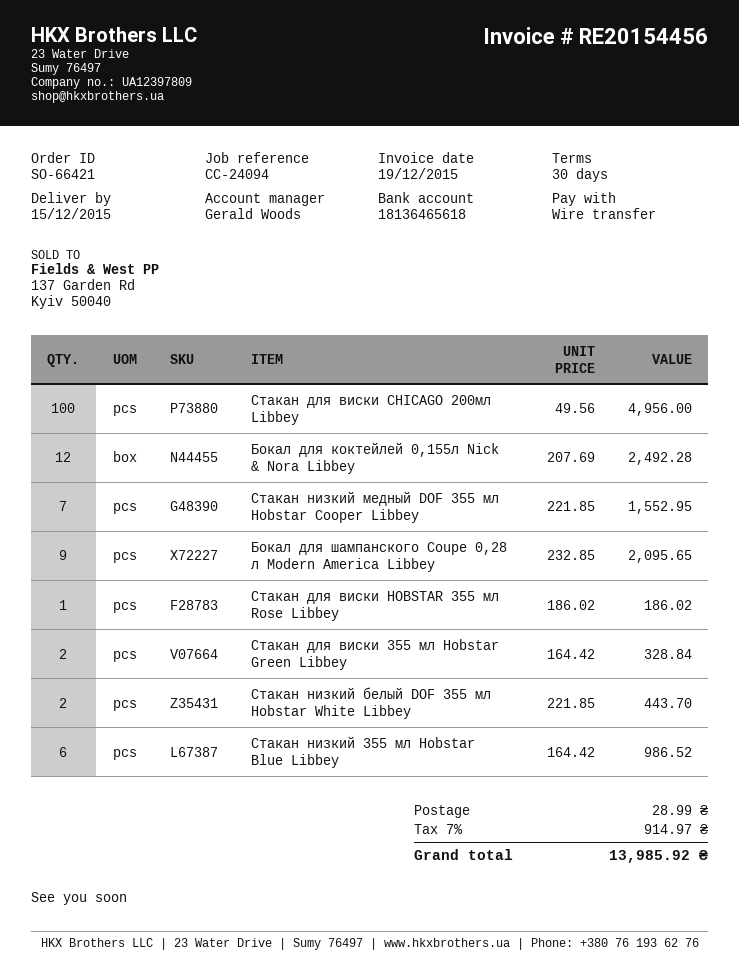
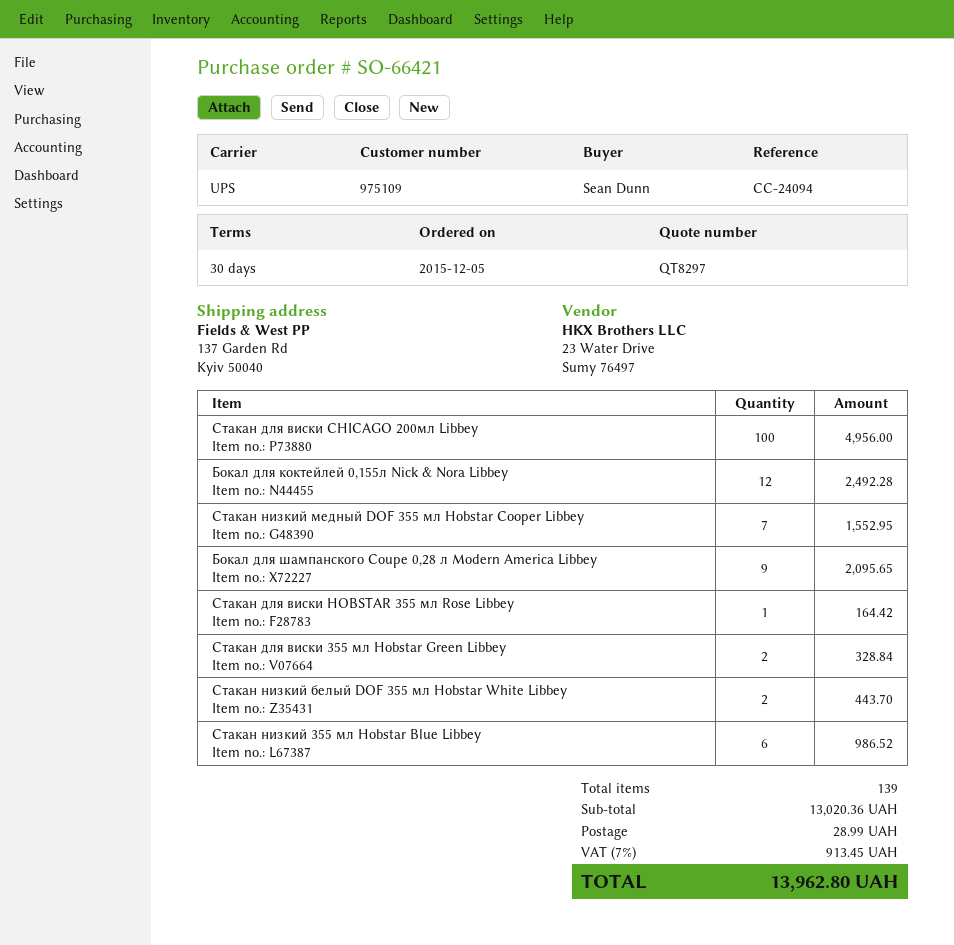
Стакан для виски HOBSTAR 355 мл Rose Libbey: 1 for 186.02 -> 1 for 164.42
tax: 7% = 914.97 -> 7% = 913.45
total: 13985.92 -> 13962.80

